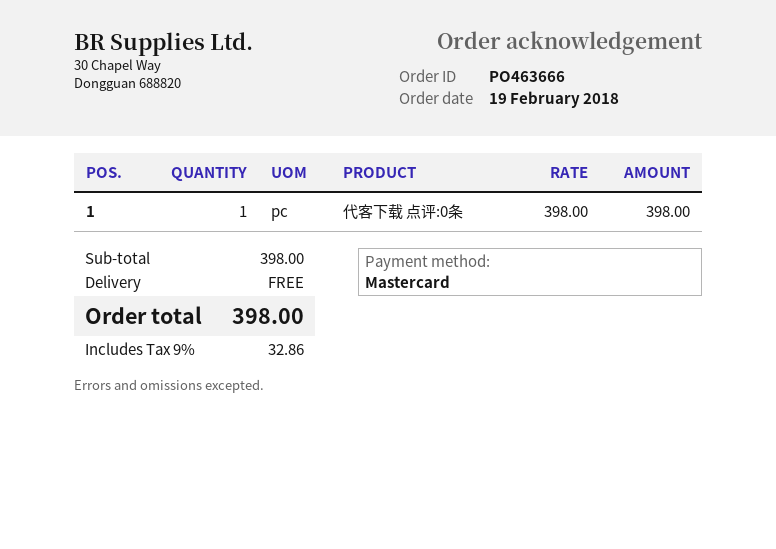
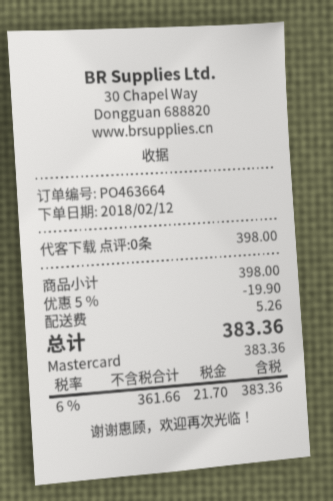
order number: PO463666 -> PO463664
order date: 2018-02-19 -> 2018-02-12
discount: none -> 5% = 19.90
shipping: 0.00 -> 5.26
tax: 9% = 32.86 -> 6% = 21.70
total: 398.00 -> 383.36

